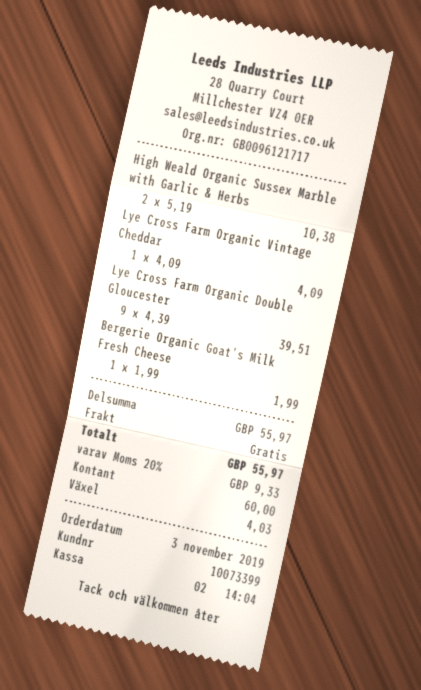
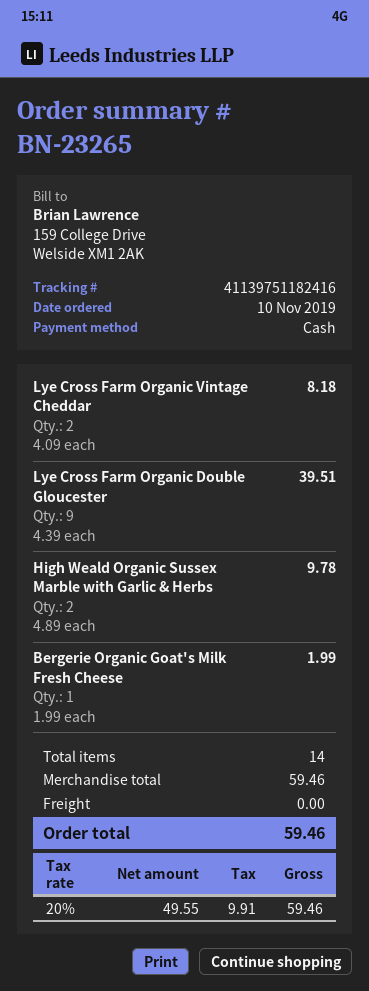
order date: 2019-11-03 -> 2019-11-10
High Weald Organic Sussex Marble with Garlic & Herbs: 2 x 5.19 = 10.38 -> 2 x 4.89 = 9.78
Lye Cross Farm Organic Vintage Cheddar: 1 x 4.09 = 4.09 -> 2 x 4.09 = 8.18
subtotal: 55.97 -> 59.46
tax: 20% = 9.33 -> 20% = 9.91
total: 55.97 -> 59.46

